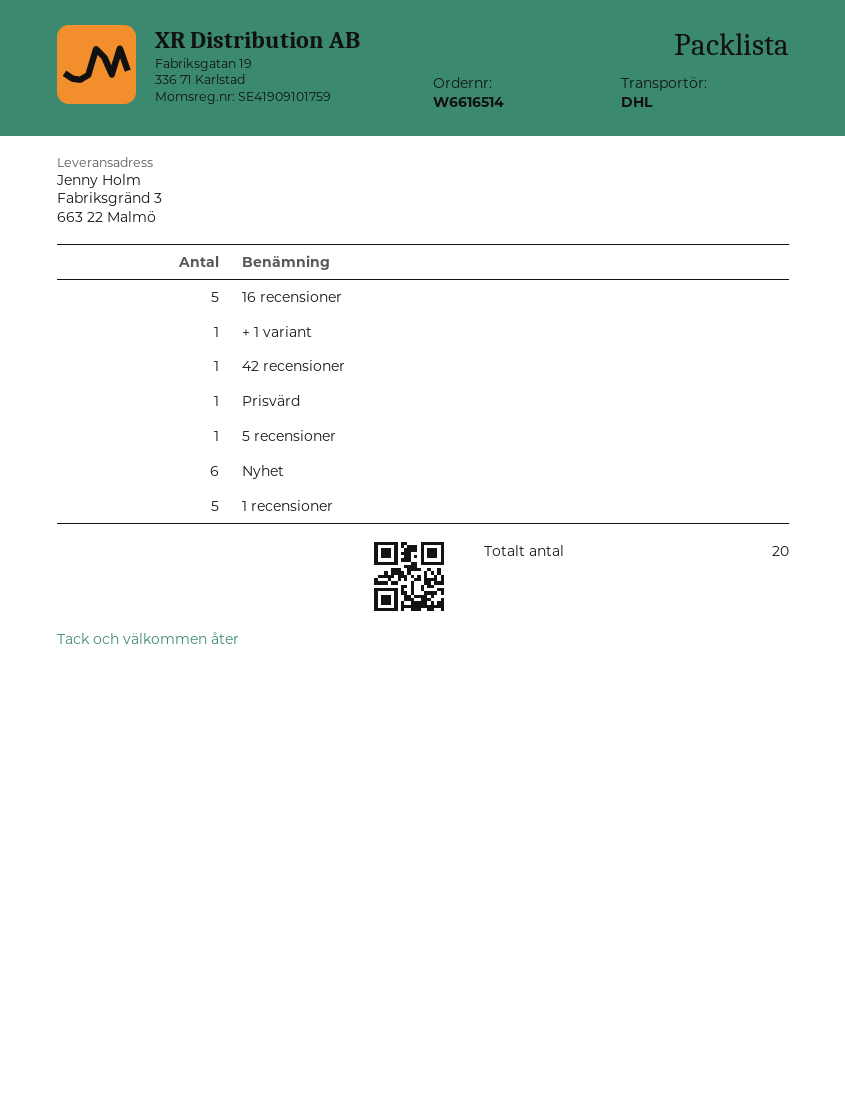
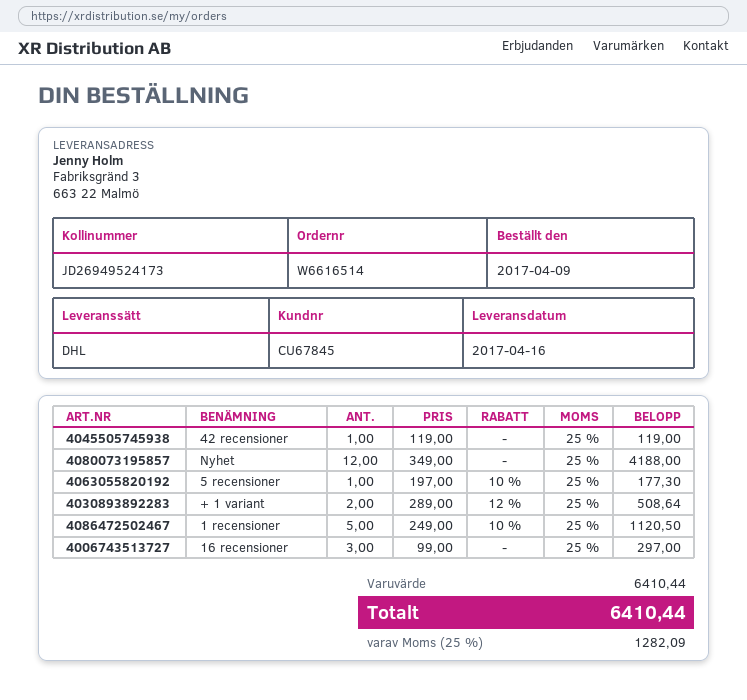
16 recensioner: 5 -> 3
+ 1 variant: 1 -> 2
Prisvärd: 1 -> none
Nyhet: 6 -> 12

